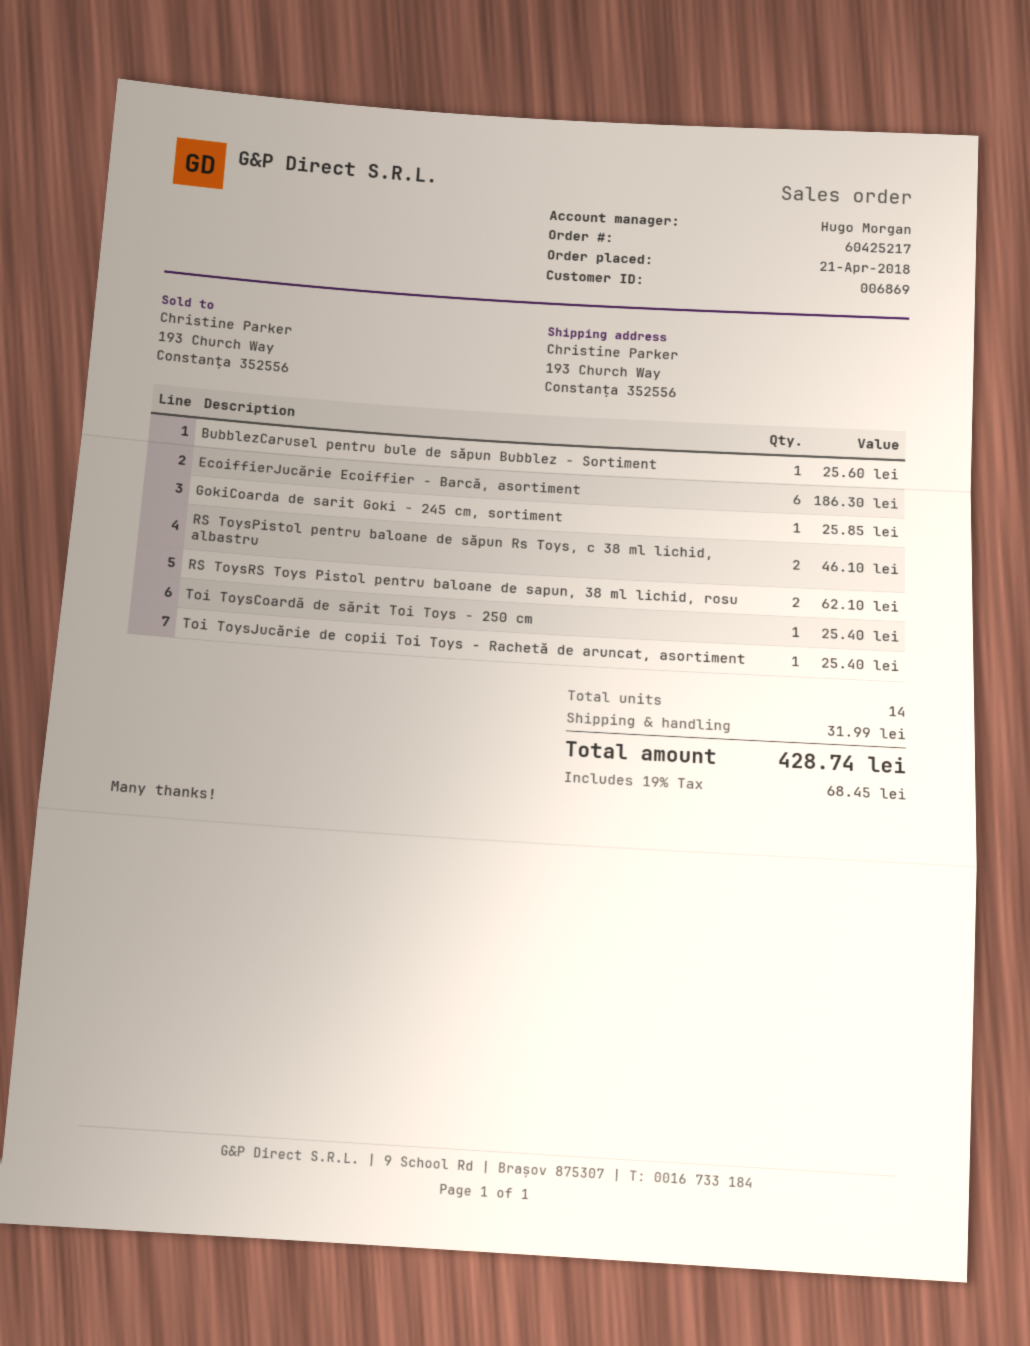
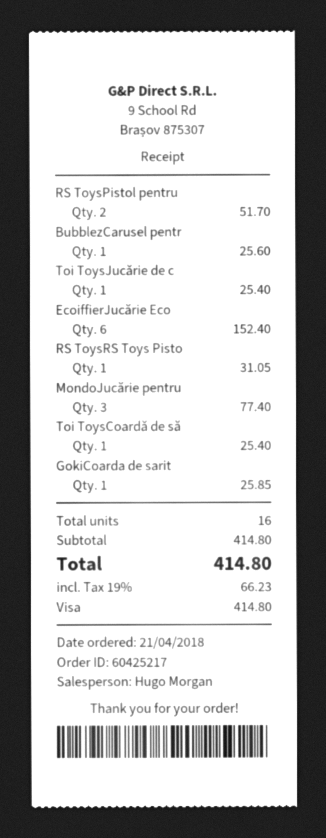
EcoiffierJucărie Ecoiffier - Barcă, asortiment: 6 for 186.30 -> 6 for 152.40
RS ToysPistol pentru baloane de săpun Rs Toys, с 38 ml lichid, albastru: 2 for 46.10 -> 2 for 51.70
RS ToysRS Toys Pistol pentru baloane de sapun, 38 ml lichid, rosu: 2 for 62.10 -> 1 for 31.05
MondoJucărie pentru: none -> 3 for 77.40
total quantity: 14 -> 16
shipping: 31.99 -> none
tax: 19% = 68.45 -> 19% = 66.23
total: 428.74 -> 414.80

